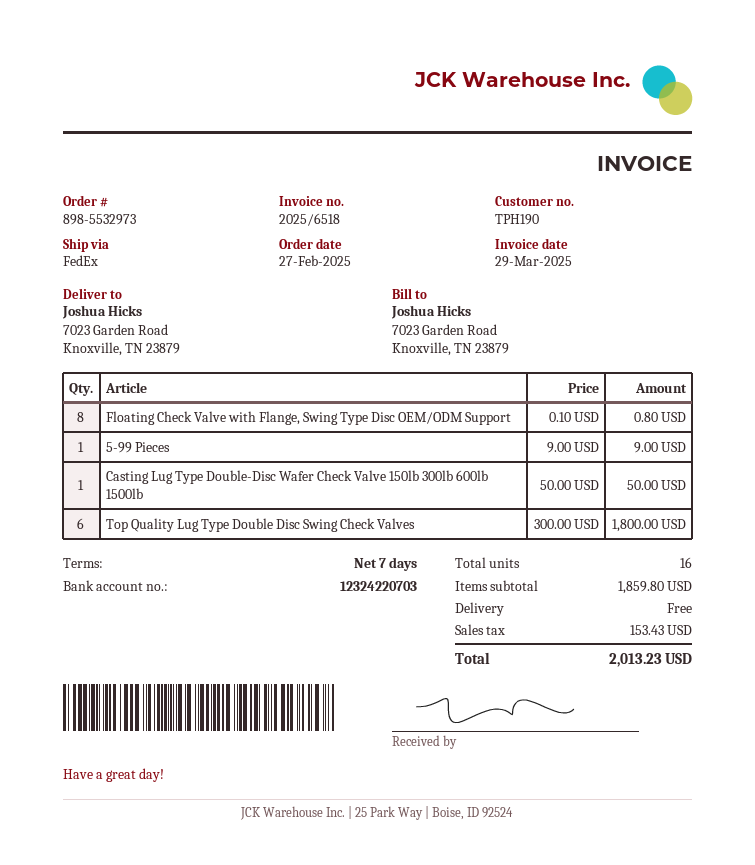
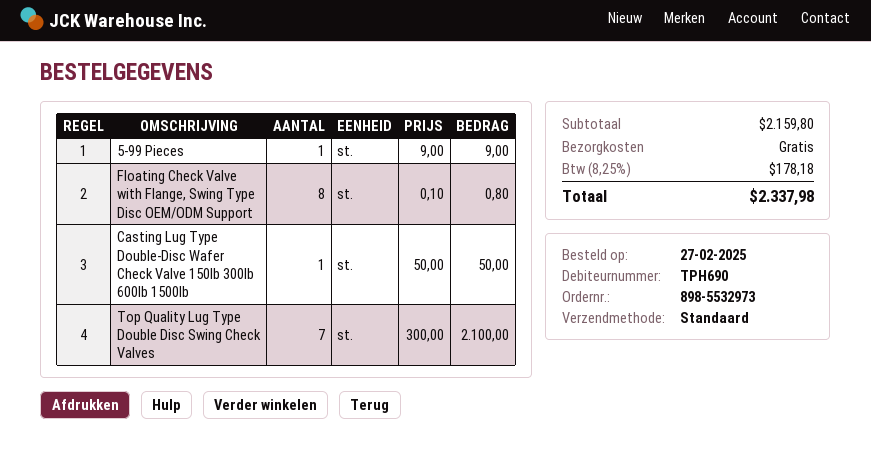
customer number: TPH190 -> TPH690
shipping method: FedEx -> standard
Top Quality Lug Type Double Disc Swing Check Valves: 6 x 300.00 = 1800.00 -> 7 x 300.00 = 2100.00
subtotal: 1859.80 -> 2159.80
tax: 153.43 -> 178.18
total: 2013.23 -> 2337.98

